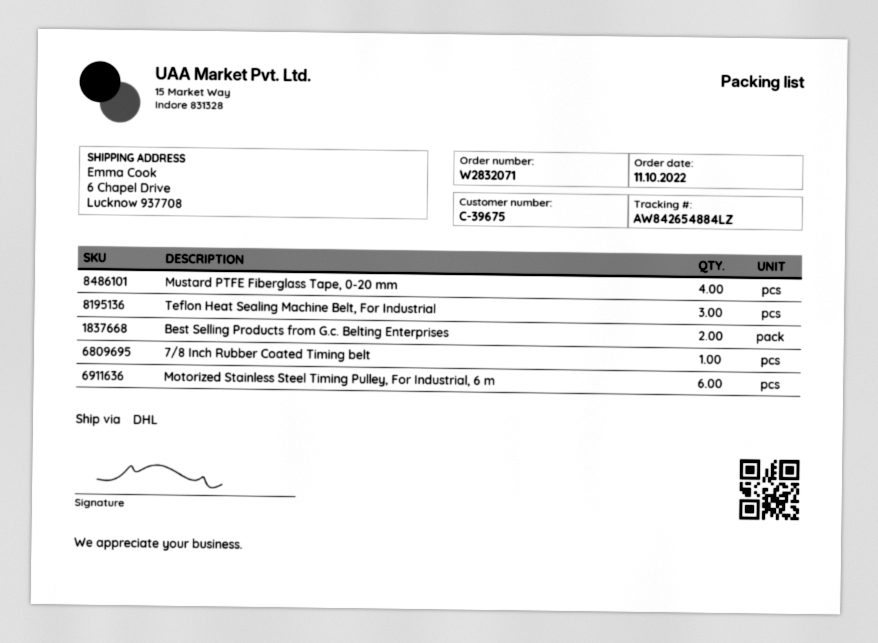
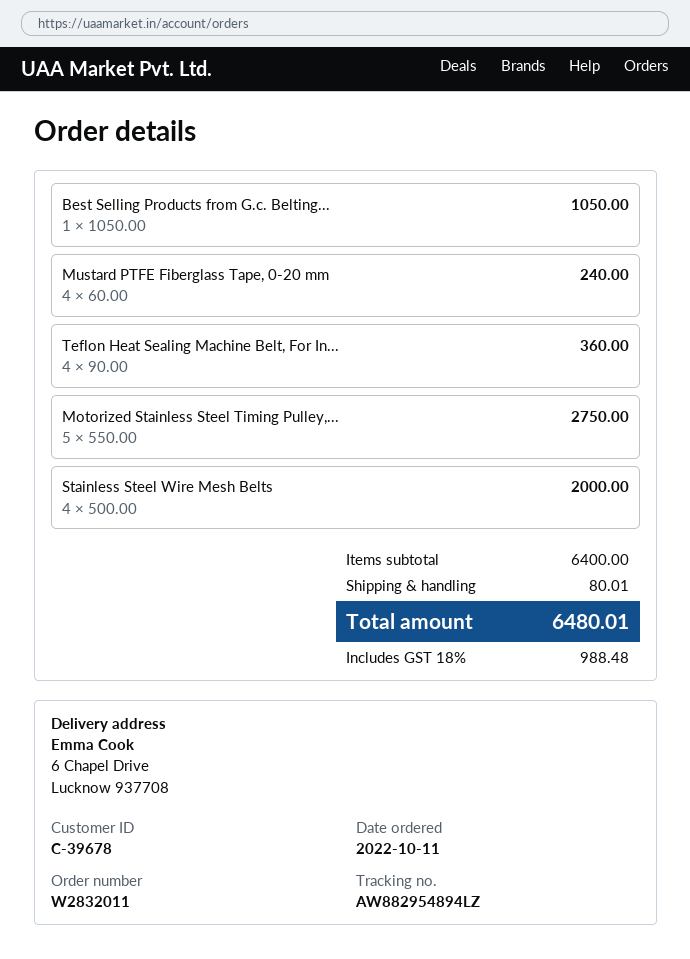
order number: W2832071 -> W2832011
customer number: C-39675 -> C-39678
tracking number: AW842654884LZ -> AW882954894LZ
Teflon Heat Sealing Machine Belt, For Industrial: 3 -> 4
Best Selling Products from G.c. Belting Enterprises: 2 -> 1
7/8 Inch Rubber Coated Timing belt: 1 -> none
Motorized Stainless Steel Timing Pulley, For Industrial, 6 m: 6 -> 5
Stainless Steel Wire Mesh Belts: none -> 4

